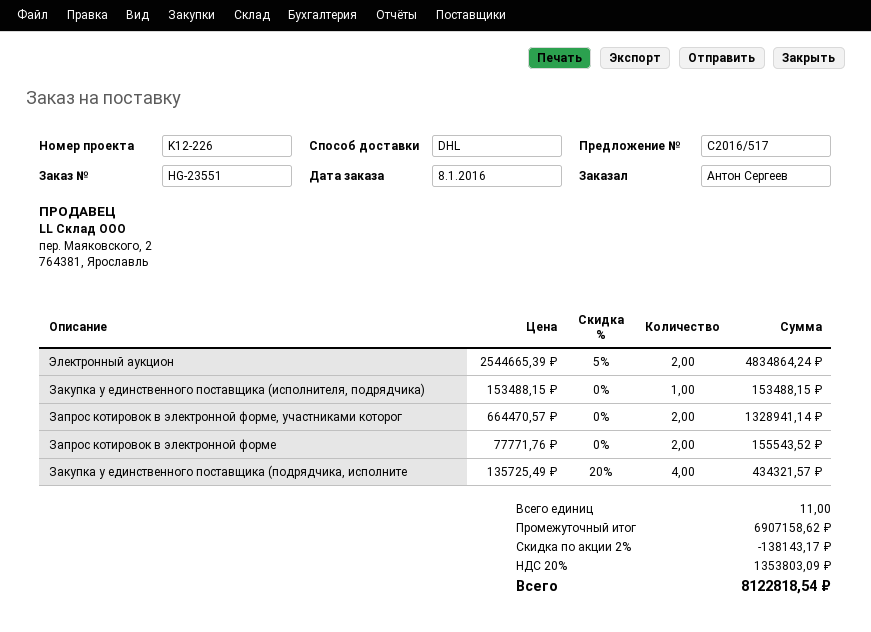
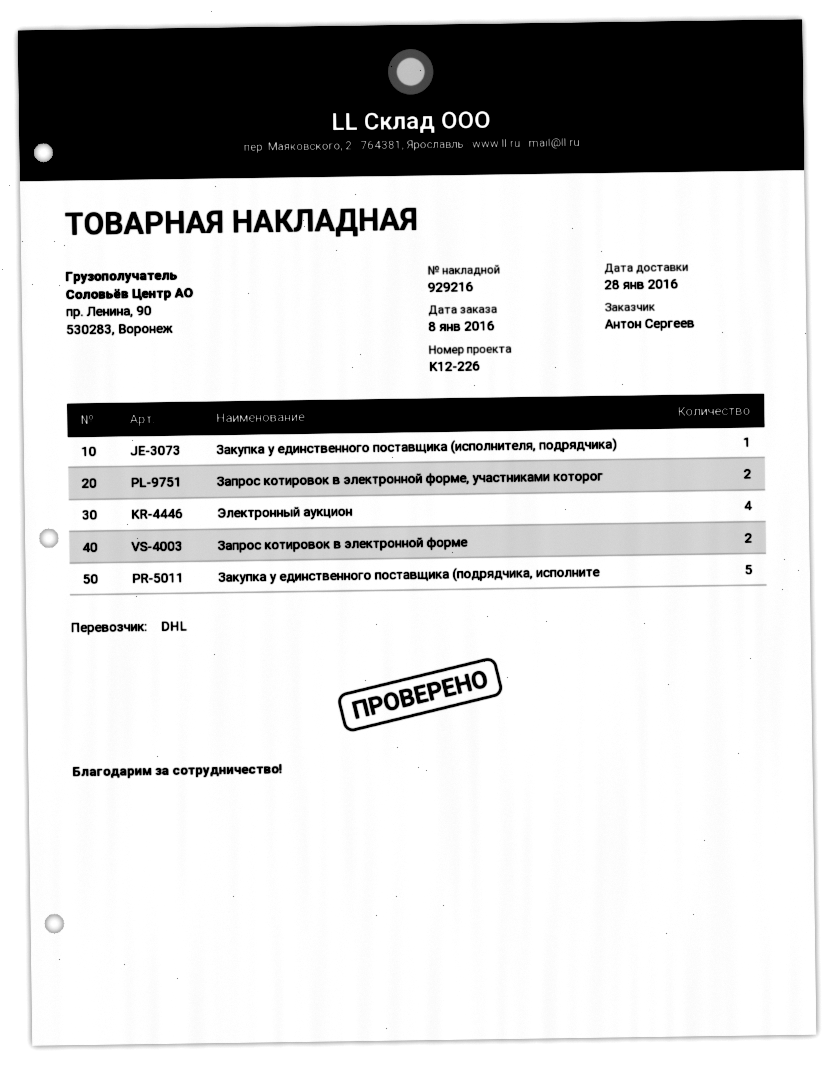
Электронный аукцион: 2 -> 4
Закупка у единственного поставщика (подрядчика, исполните: 4 -> 5

